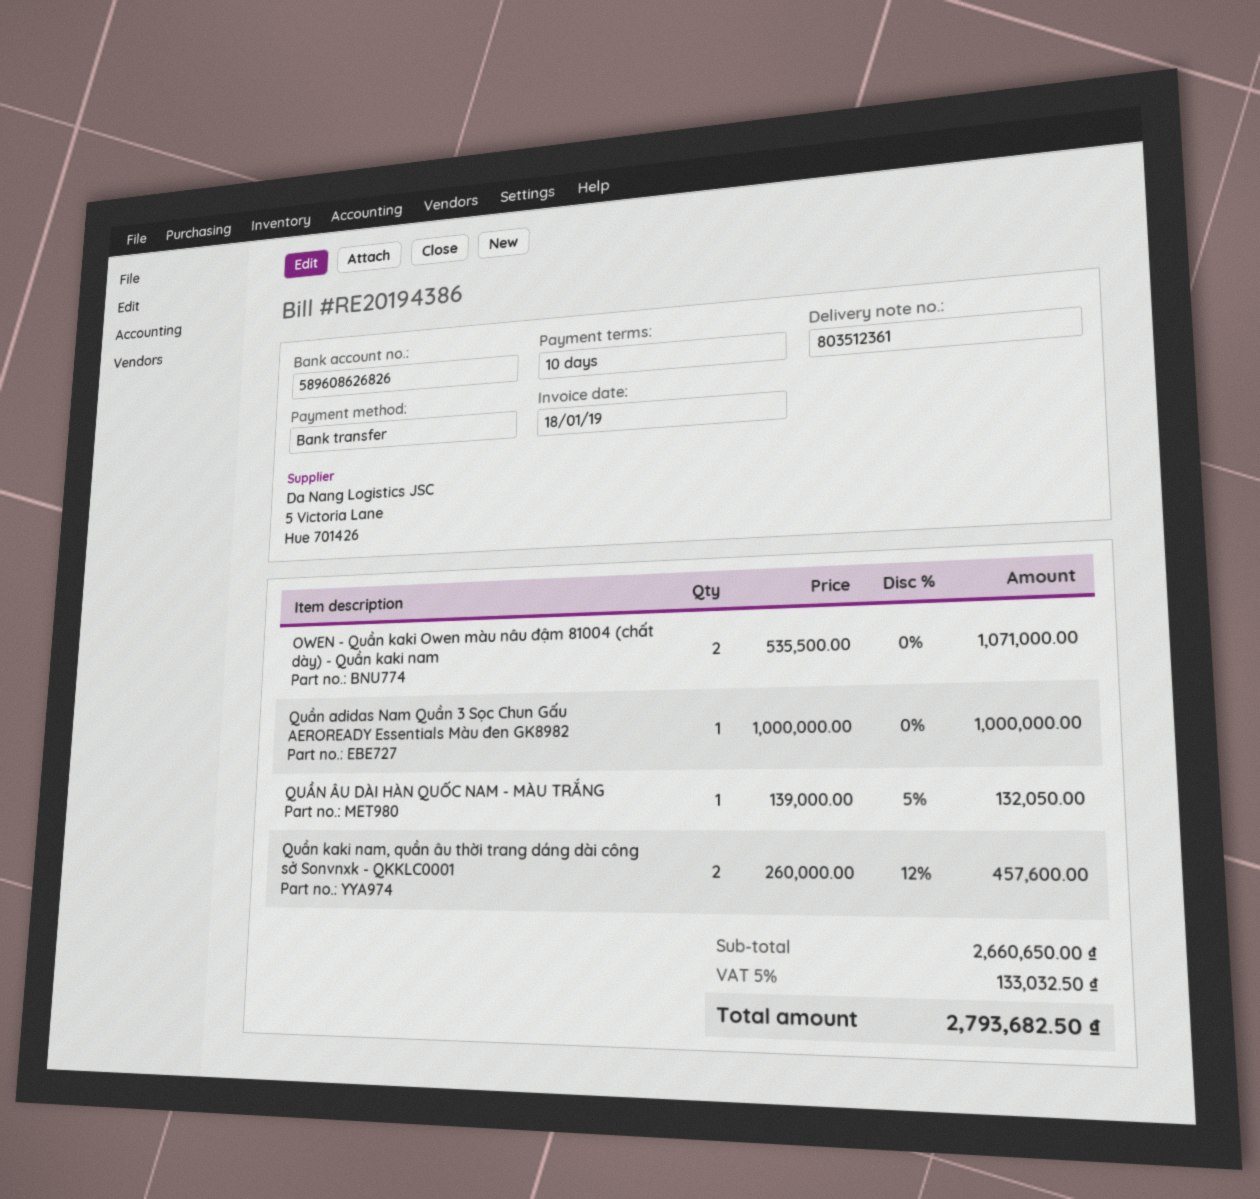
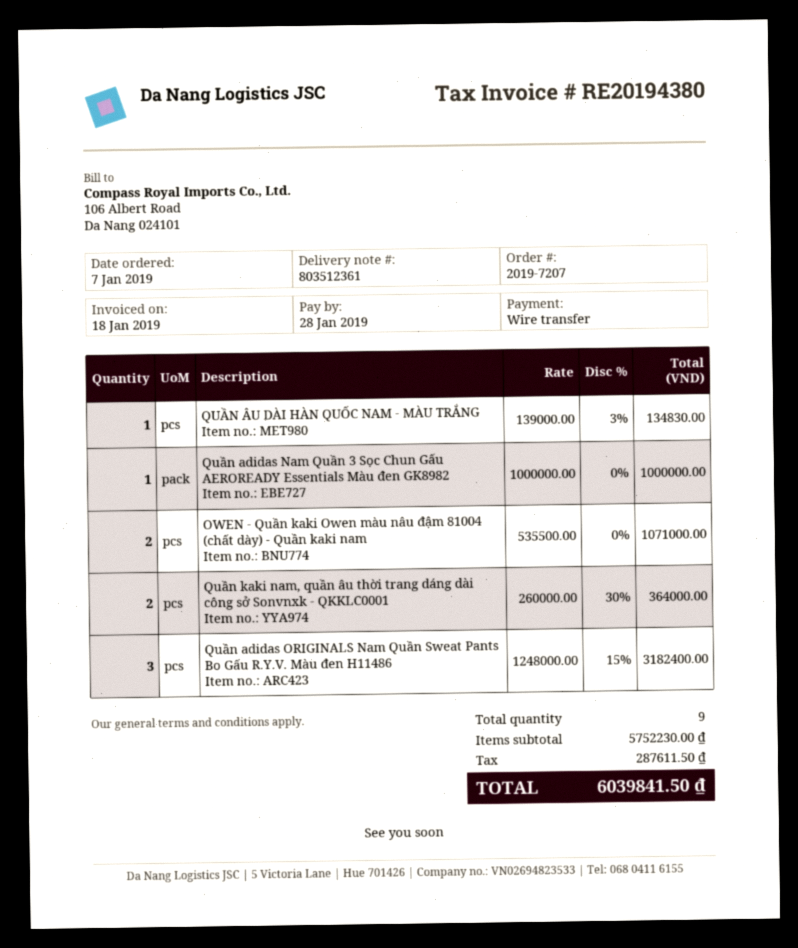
invoice number: RE20194386 -> RE20194380
QUẦN ÂU DÀI HÀN QUỐC NAM - MÀU TRẮNG: 1 x 139000.00 - 5% = 132050.00 -> 1 x 139000.00 - 3% = 134830.00
Quần kaki nam, quần âu thời trang dáng dài công sở Sonvnxk - QKKLC0001: 2 x 260000.00 - 12% = 457600.00 -> 2 x 260000.00 - 30% = 364000.00
Quần adidas ORIGINALS Nam Quần Sweat Pants Bo Gấu R.Y.V. Màu đen H11486: none -> 3 x 1248000.00 - 15% = 3182400.00
subtotal: 2660650.00 -> 5752230.00
tax: 133032.50 -> 287611.50
total: 2793682.50 -> 6039841.50

